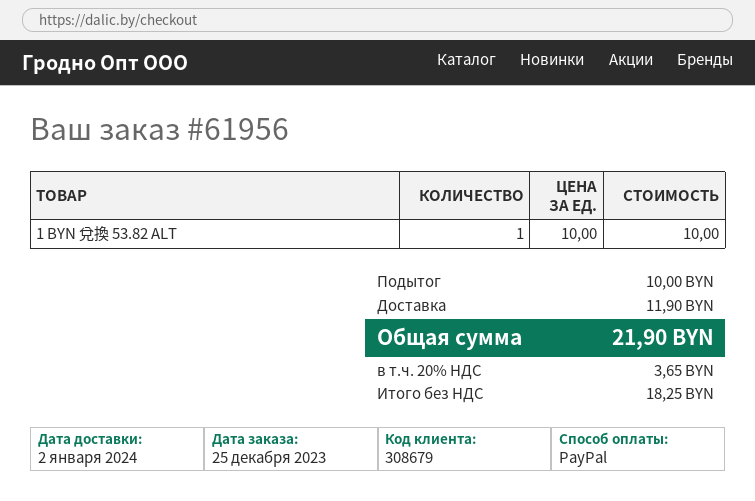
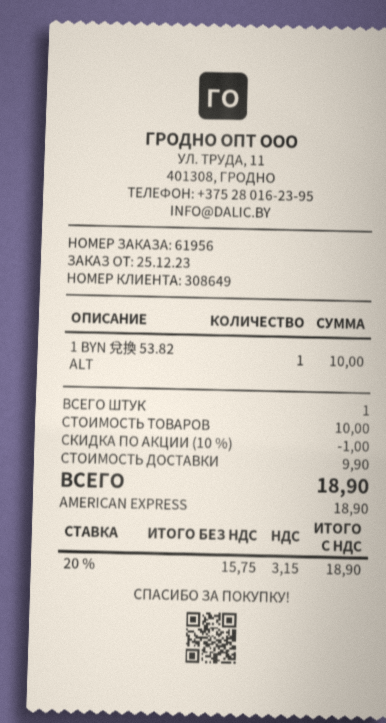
customer number: 308679 -> 308649
payment method: PayPal -> American Express
discount: none -> 10% = 1.00
shipping: 11.90 -> 9.90
net: 18.25 -> 15.75
tax: 20% = 3.65 -> 20% = 3.15
total: 21.90 -> 18.90

